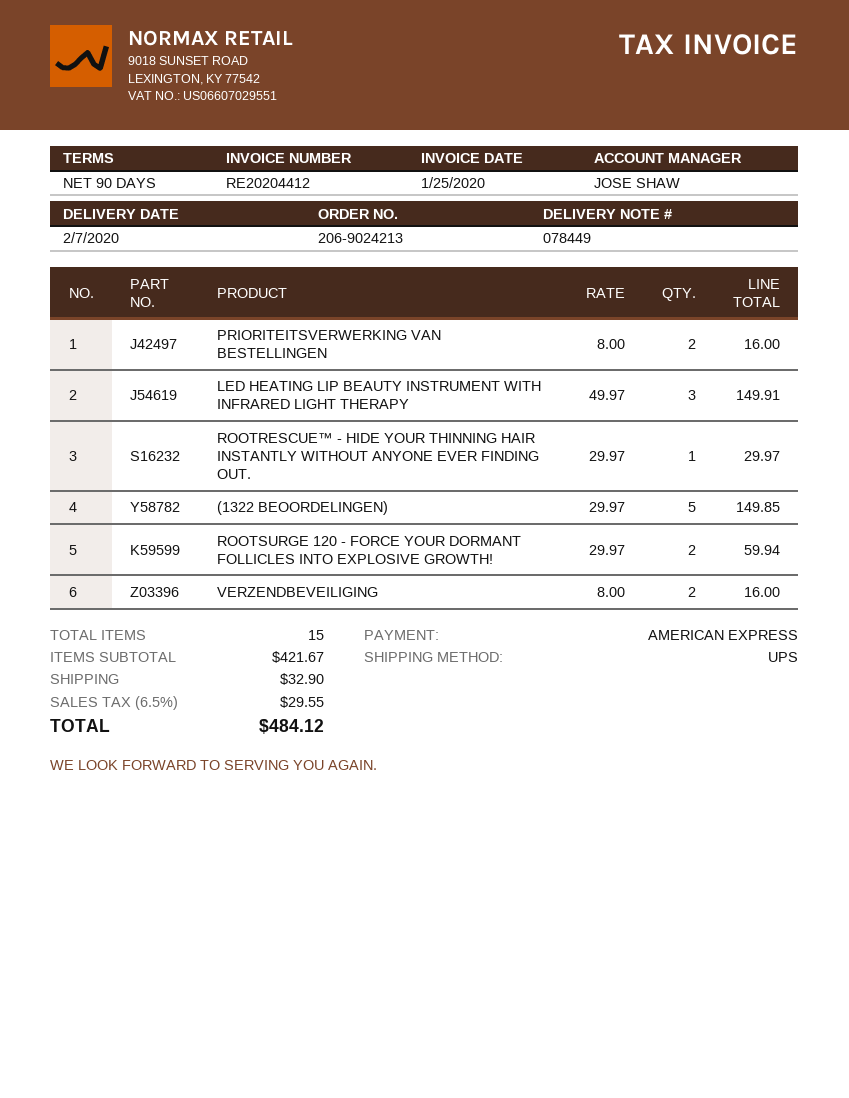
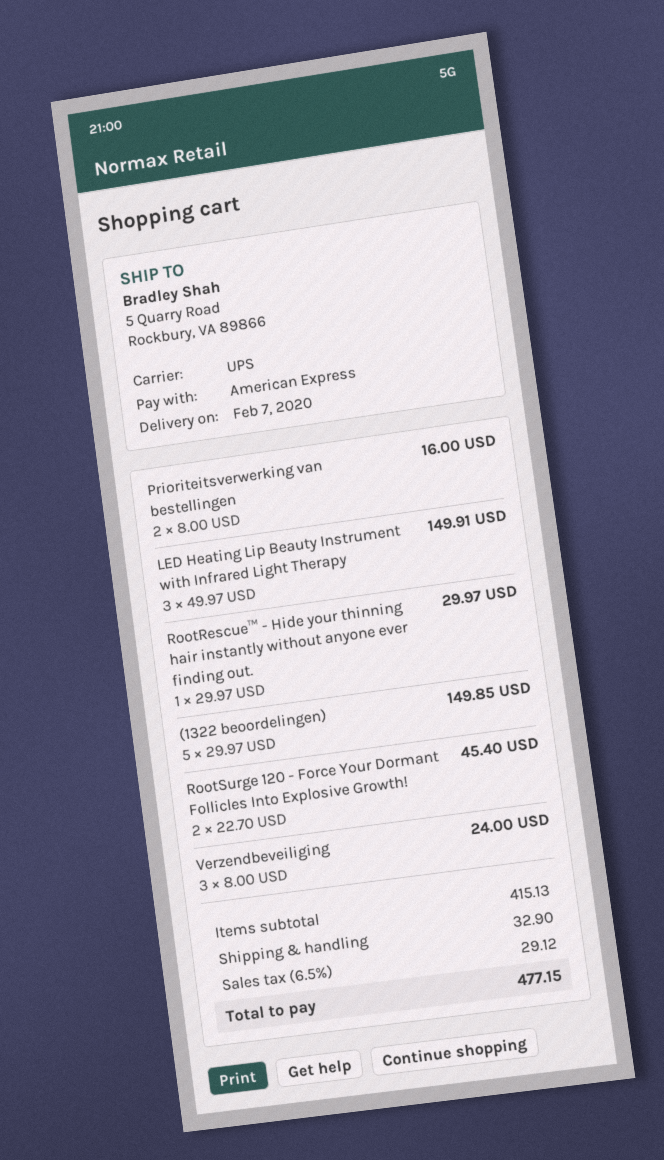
ROOTSURGE 120 - FORCE YOUR DORMANT FOLLICLES INTO EXPLOSIVE GROWTH!: 2 x 29.97 = 59.94 -> 2 x 22.70 = 45.40
VERZENDBEVEILIGING: 2 x 8.00 = 16.00 -> 3 x 8.00 = 24.00
subtotal: 421.67 -> 415.13
tax: 6.5% = 29.55 -> 6.5% = 29.12
total: 484.12 -> 477.15

